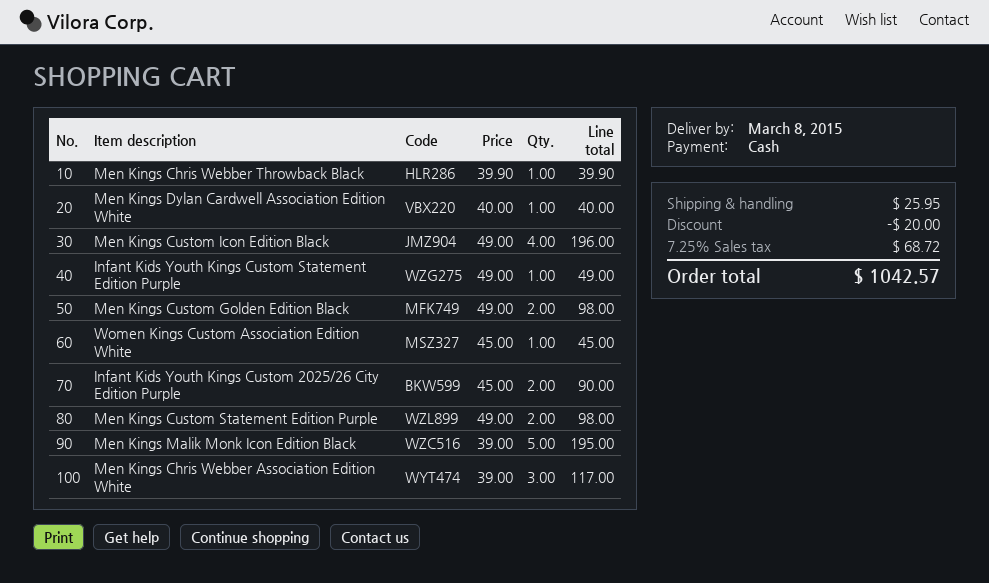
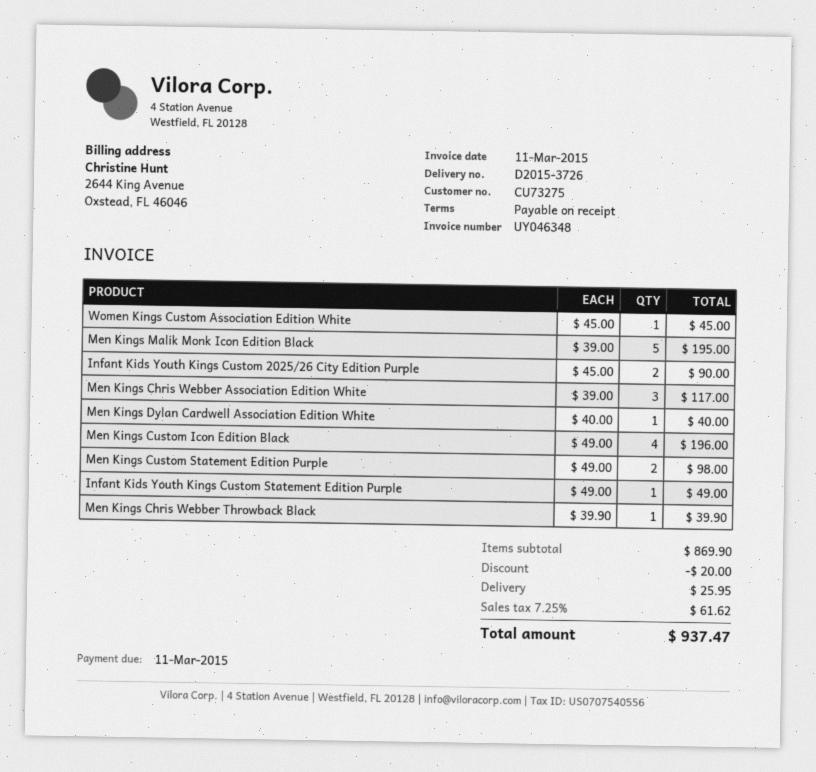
Men Kings Custom Golden Edition Black: 2 x 49.00 = 98.00 -> none
tax: 7.25% = 68.72 -> 7.25% = 61.62
total: 1042.57 -> 937.47

